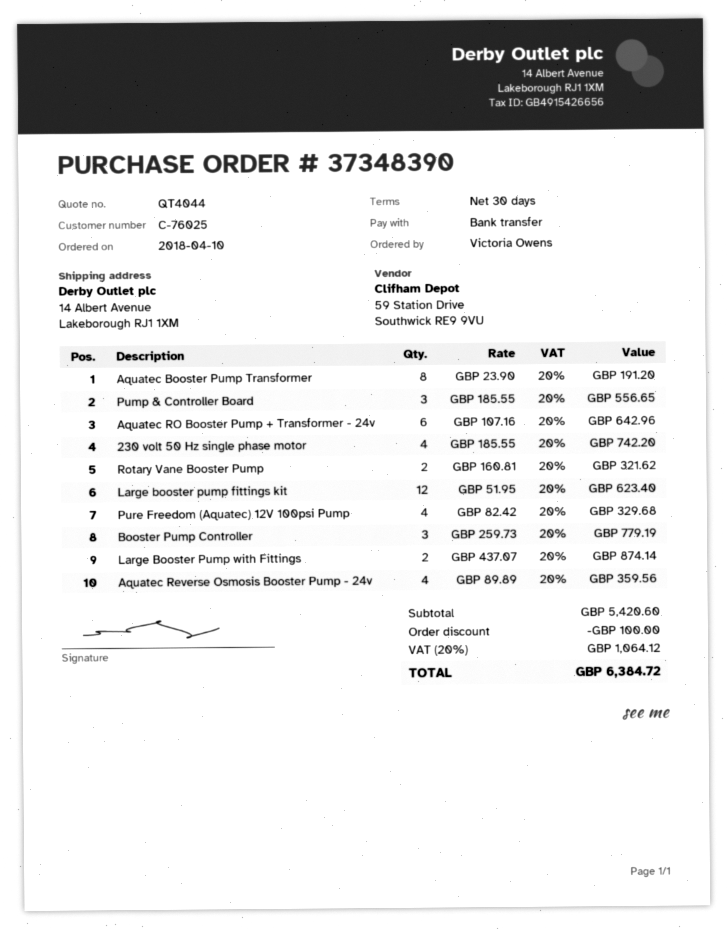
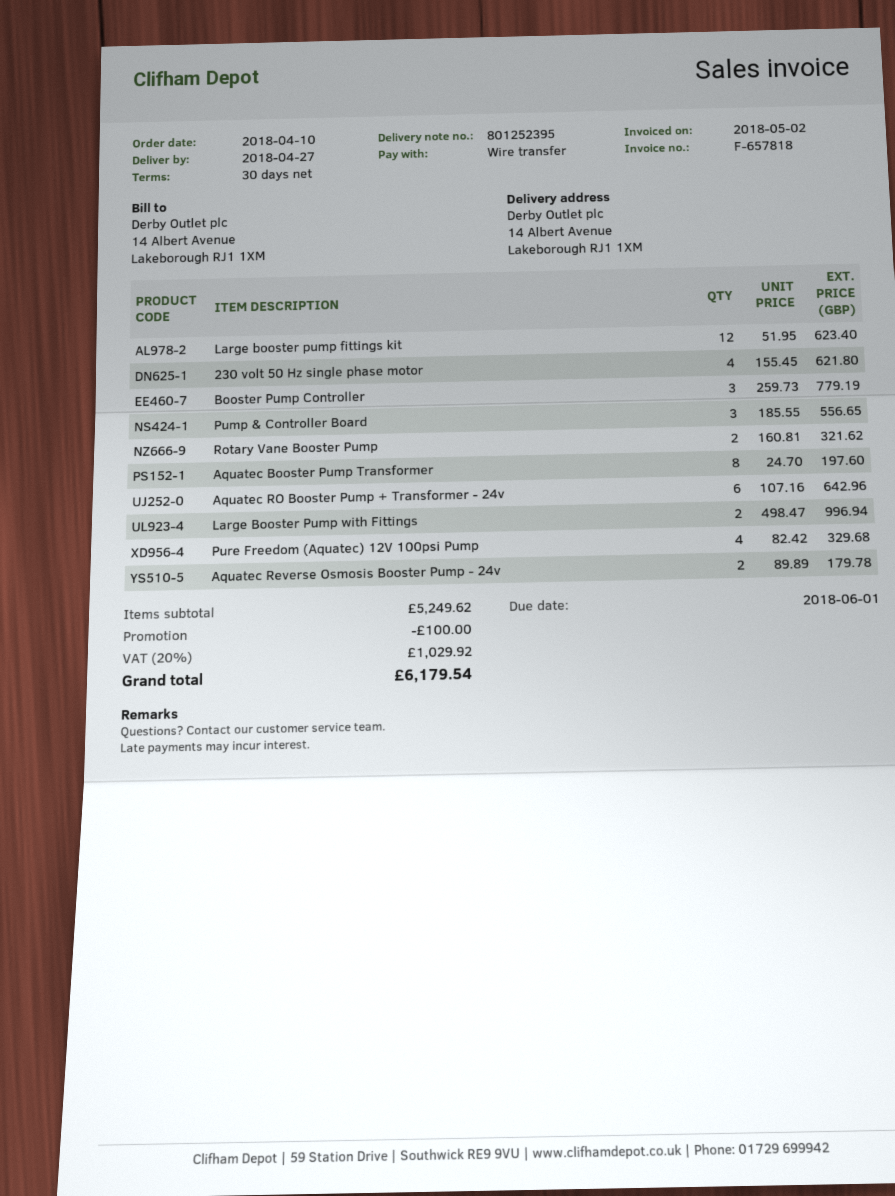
Aquatec Booster Pump Transformer: 8 x 23.90 = 191.20 -> 8 x 24.70 = 197.60
230 volt 50 Hz single phase motor: 4 x 185.55 = 742.20 -> 4 x 155.45 = 621.80
Large Booster Pump with Fittings: 2 x 437.07 = 874.14 -> 2 x 498.47 = 996.94
Aquatec Reverse Osmosis Booster Pump - 24v: 4 x 89.89 = 359.56 -> 2 x 89.89 = 179.78
subtotal: 5420.60 -> 5249.62
tax: 20% = 1064.12 -> 20% = 1029.92
total: 6384.72 -> 6179.54

